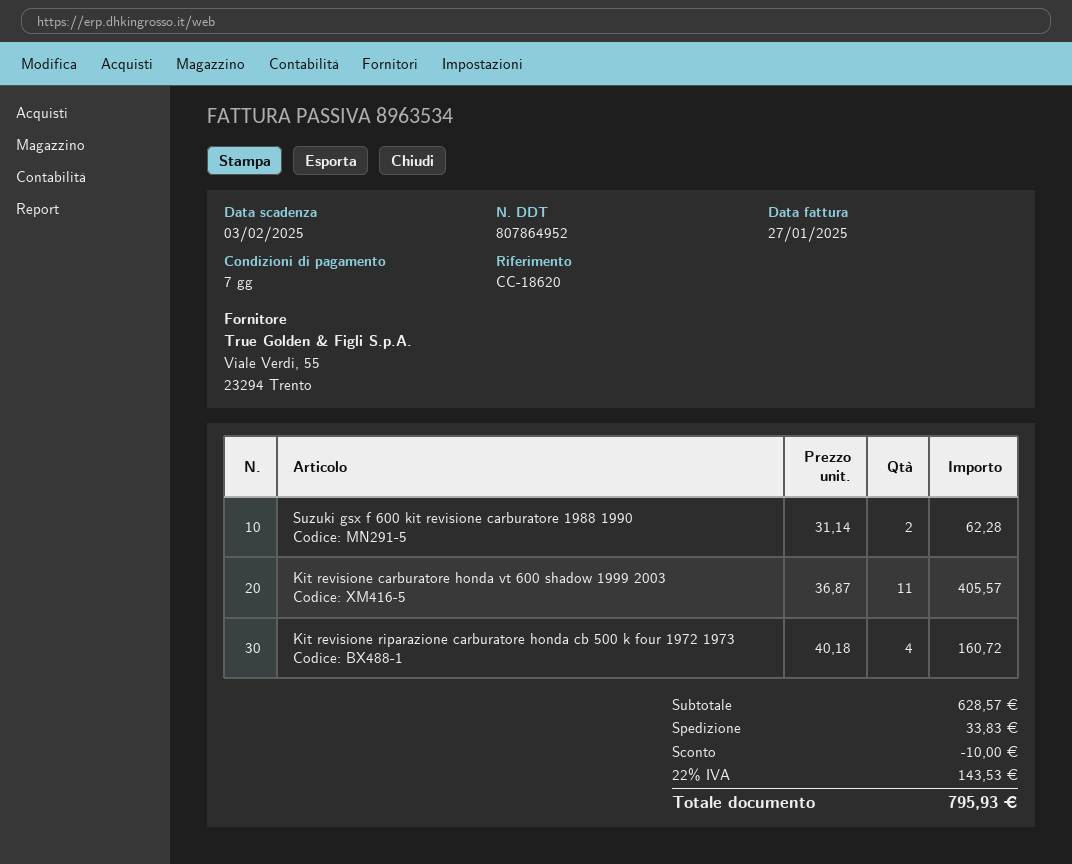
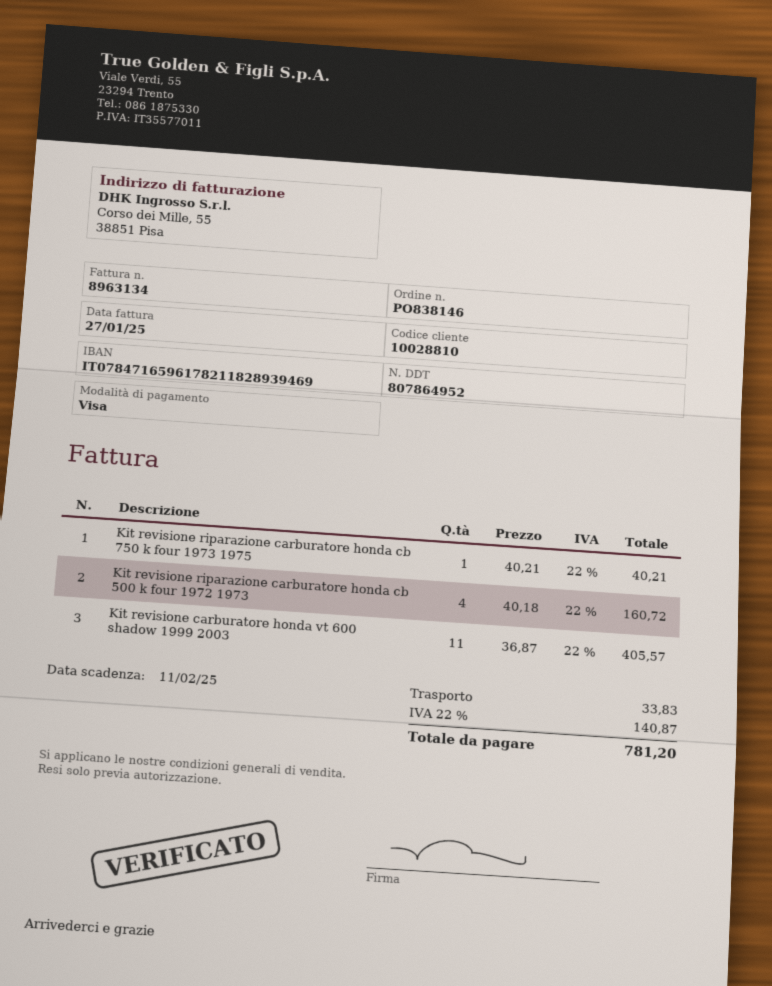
invoice number: 8963534 -> 8963134
due date: 2025-02-03 -> 2025-02-11
Suzuki gsx f 600 kit revisione carburatore 1988 1990: 2 x 31.14 = 62.28 -> none
Kit revisione riparazione carburatore honda cb 750 k four 1973 1975: none -> 1 x 40.21 = 40.21
discount: 10.00 -> none
tax: 22% = 143.53 -> 22% = 140.87
total: 795.93 -> 781.20

